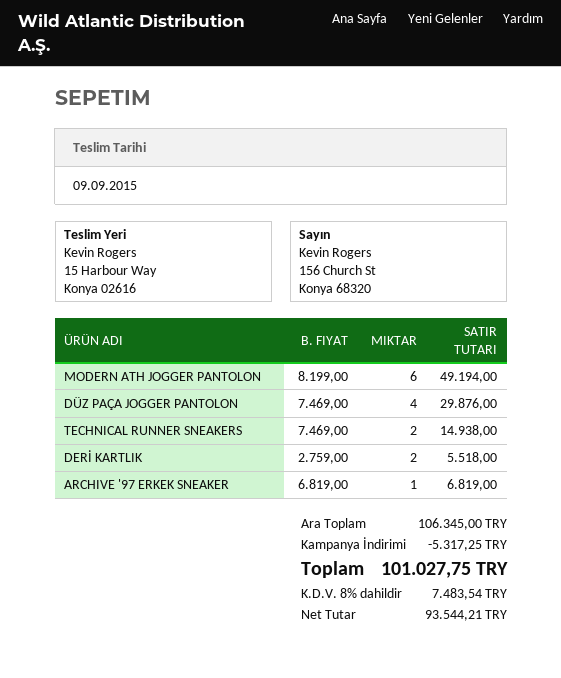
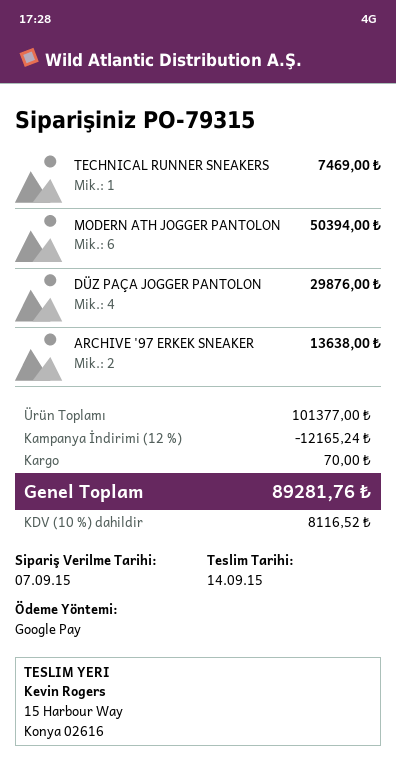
delivery date: 2015-09-09 -> 2015-09-14
MODERN ATH JOGGER PANTOLON: 6 for 49194.00 -> 6 for 50394.00
TECHNICAL RUNNER SNEAKERS: 2 for 14938.00 -> 1 for 7469.00
DERİ KARTLIK: 2 for 5518.00 -> none
ARCHIVE '97 ERKEK SNEAKER: 1 for 6819.00 -> 2 for 13638.00
subtotal: 106345.00 -> 101377.00
discount: 5317.25 -> 12165.24
shipping: none -> 70.00
tax: 8% = 7483.54 -> 10% = 8116.52
total: 101027.75 -> 89281.76

